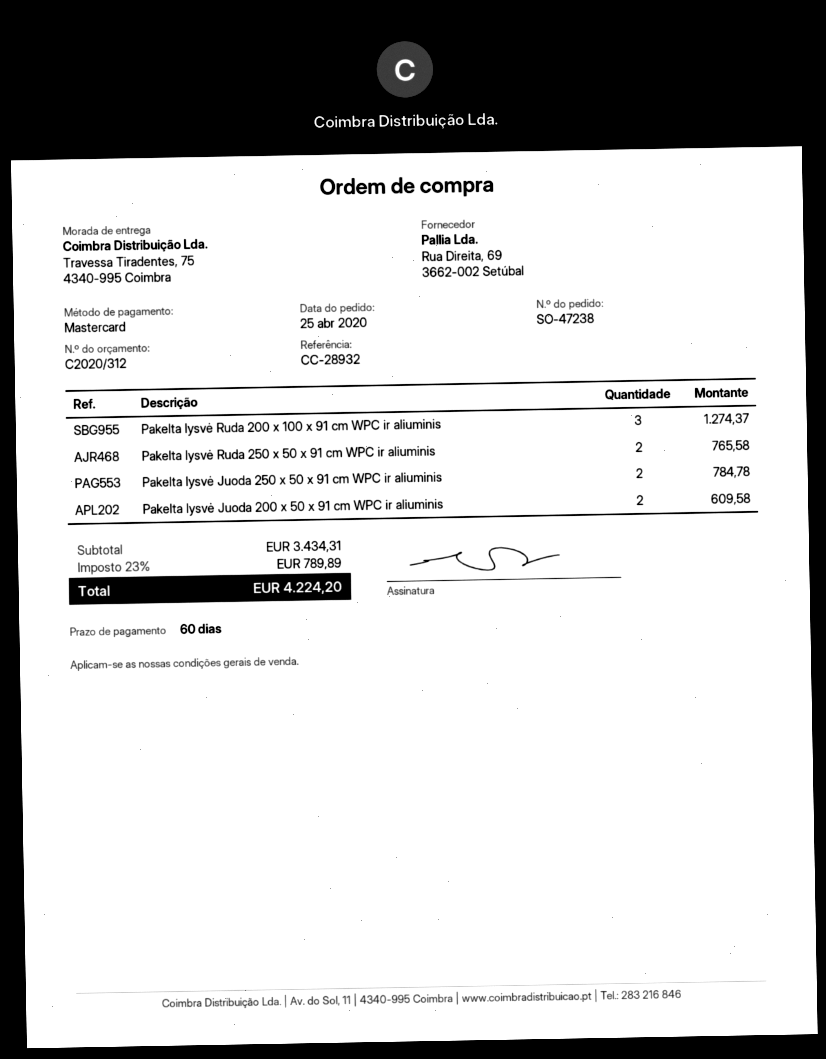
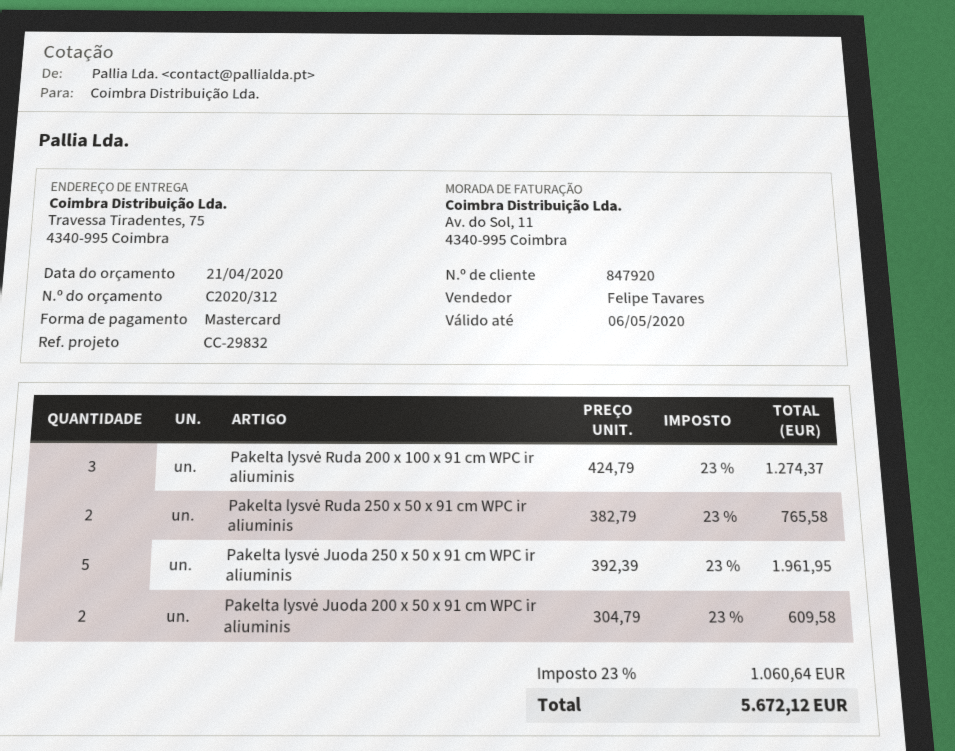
reference: CC-28932 -> CC-29832
Pakelta lysvė Juoda 250 x 50 x 91 cm WPC ir aliuminis: 2 for 784.78 -> 5 for 1961.95
tax: 23% = 789.89 -> 23% = 1060.64
total: 4224.20 -> 5672.12

